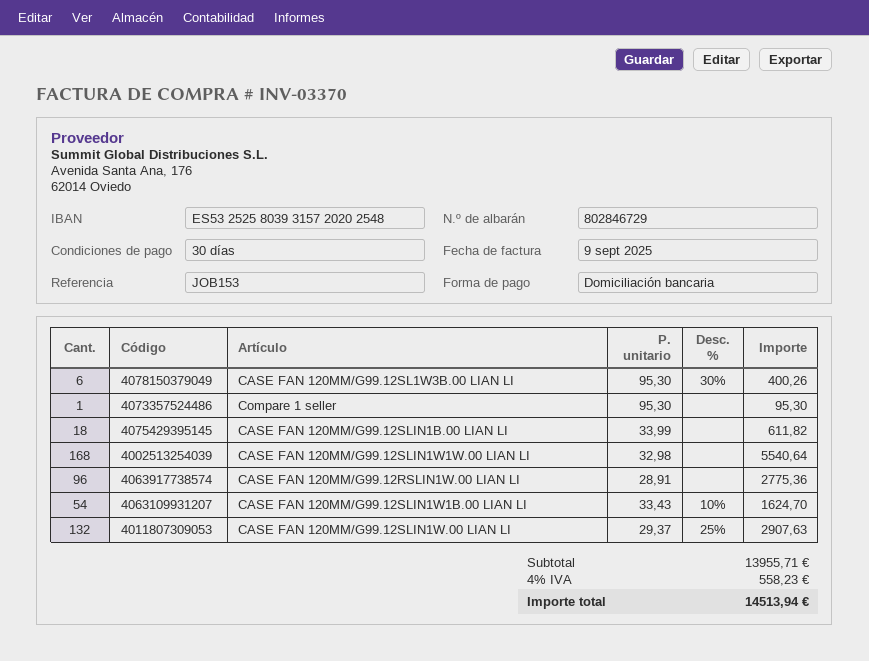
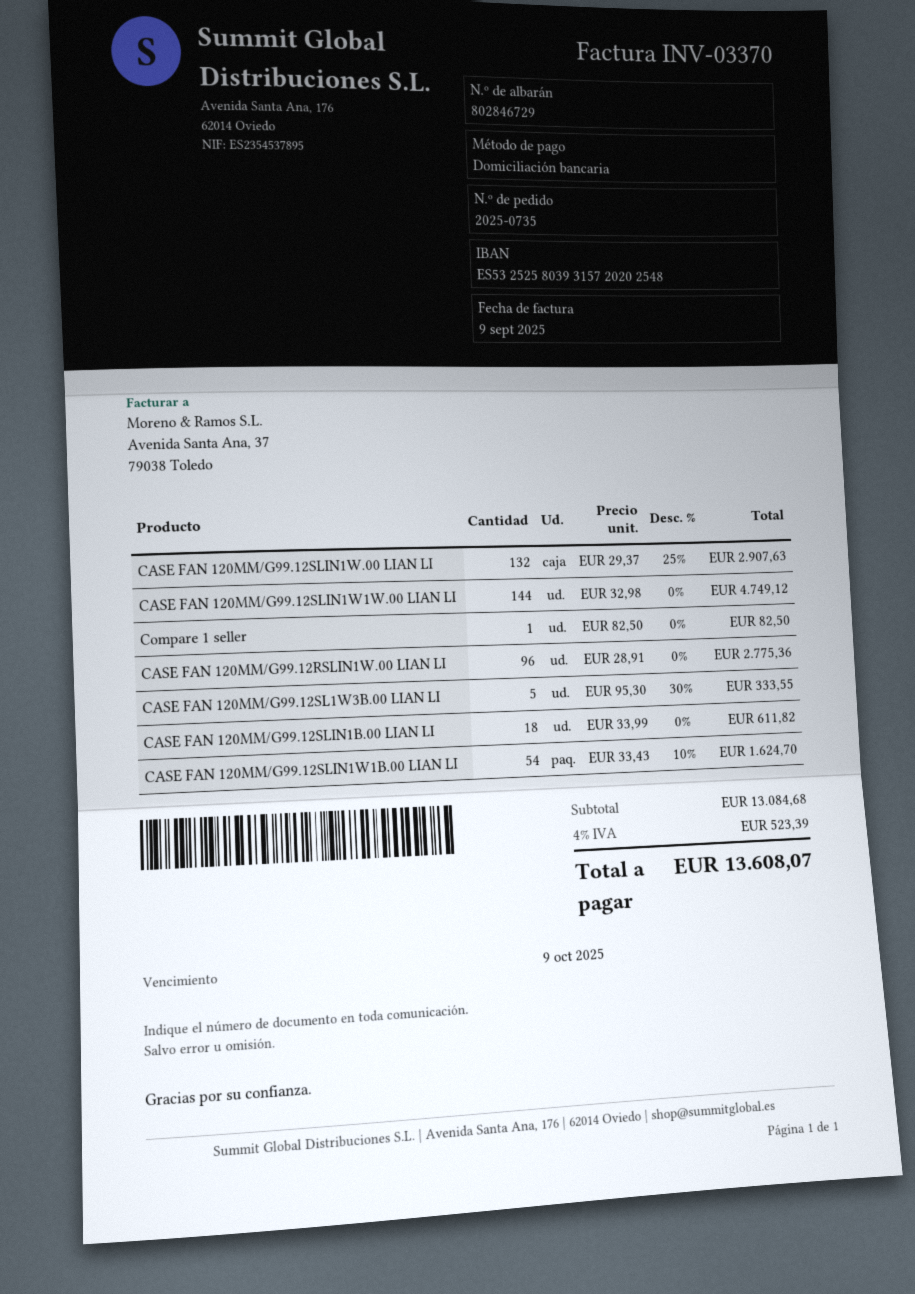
CASE FAN 120MM/G99.12SL1W3B.00 LIAN LI: 6 x 95.30 - 30% = 400.26 -> 5 x 95.30 - 30% = 333.55
Compare 1 seller: 1 x 95.30 = 95.30 -> 1 x 82.50 = 82.50
CASE FAN 120MM/G99.12SLIN1W1W.00 LIAN LI: 168 x 32.98 = 5540.64 -> 144 x 32.98 = 4749.12
subtotal: 13955.71 -> 13084.68
tax: 4% = 558.23 -> 4% = 523.39
total: 14513.94 -> 13608.07

